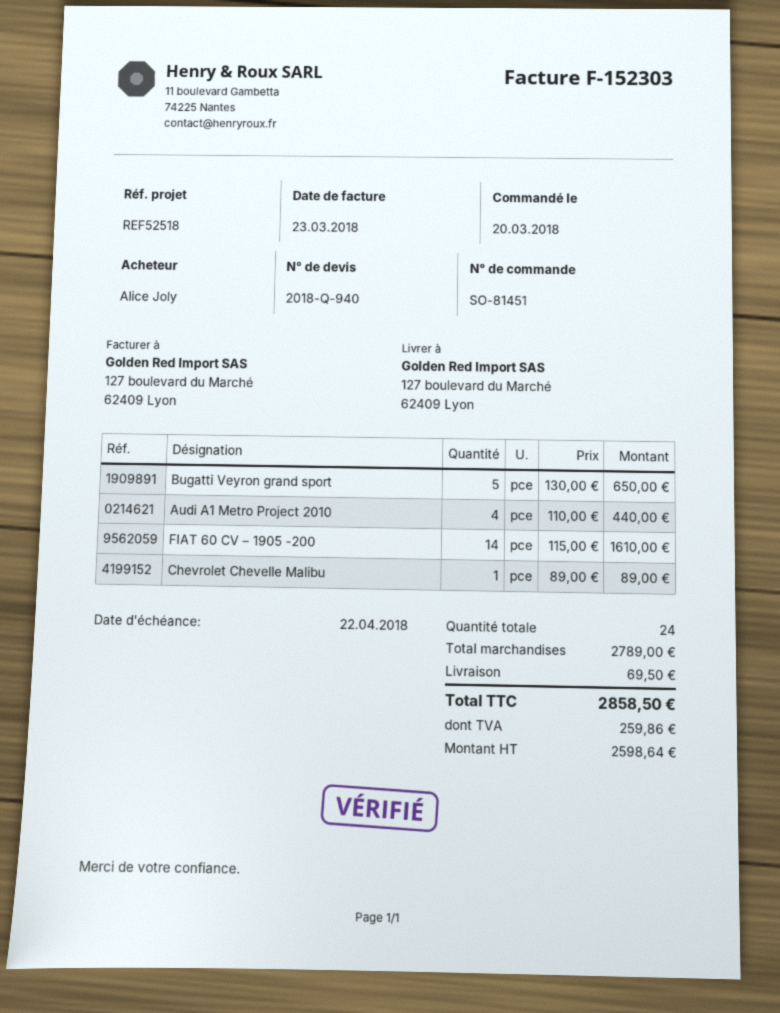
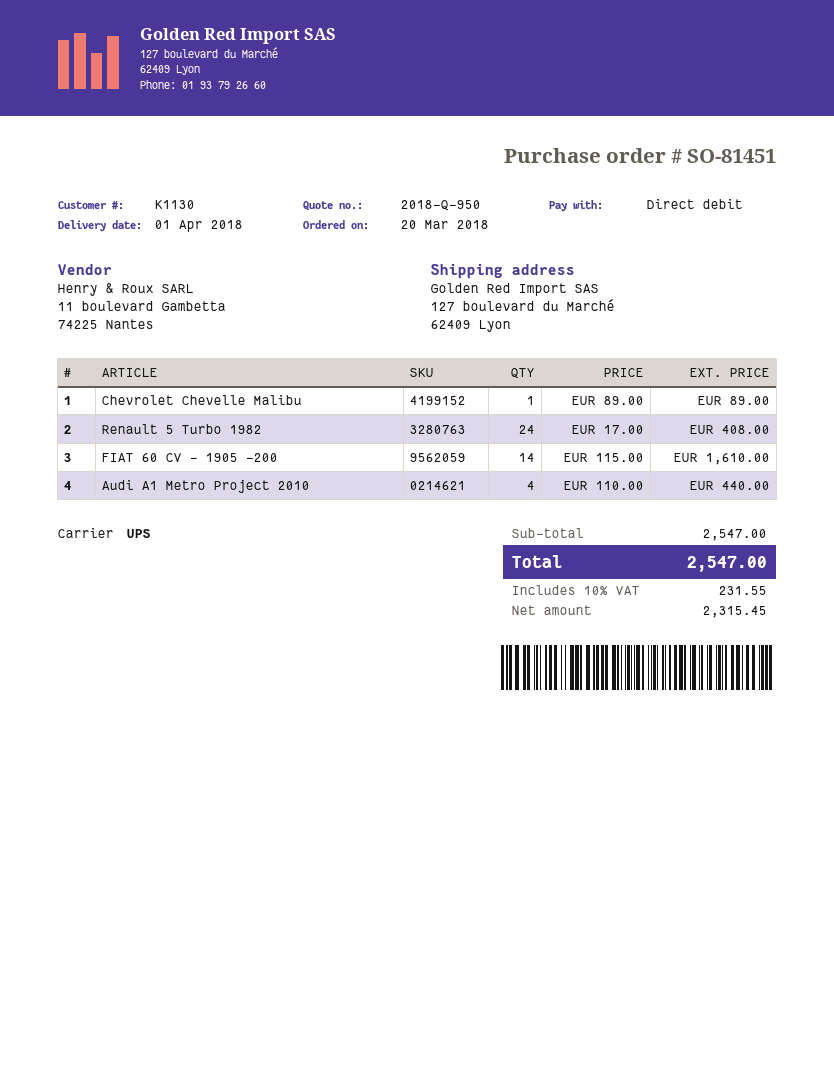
quote number: 2018-Q-940 -> 2018-Q-950
Bugatti Veyron grand sport: 5 x 130.00 = 650.00 -> none
Renault 5 Turbo 1982: none -> 24 x 17.00 = 408.00
subtotal: 2789.00 -> 2547.00
shipping: 69.50 -> none
net: 2598.64 -> 2315.45
tax: 259.86 -> 231.55
total: 2858.50 -> 2547.00

